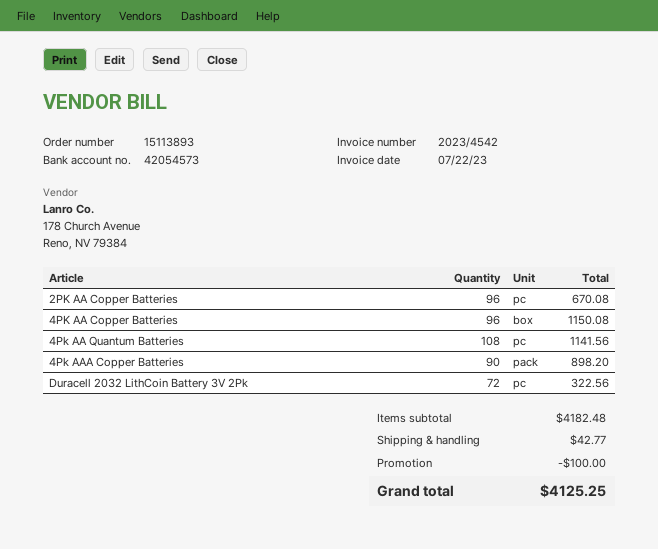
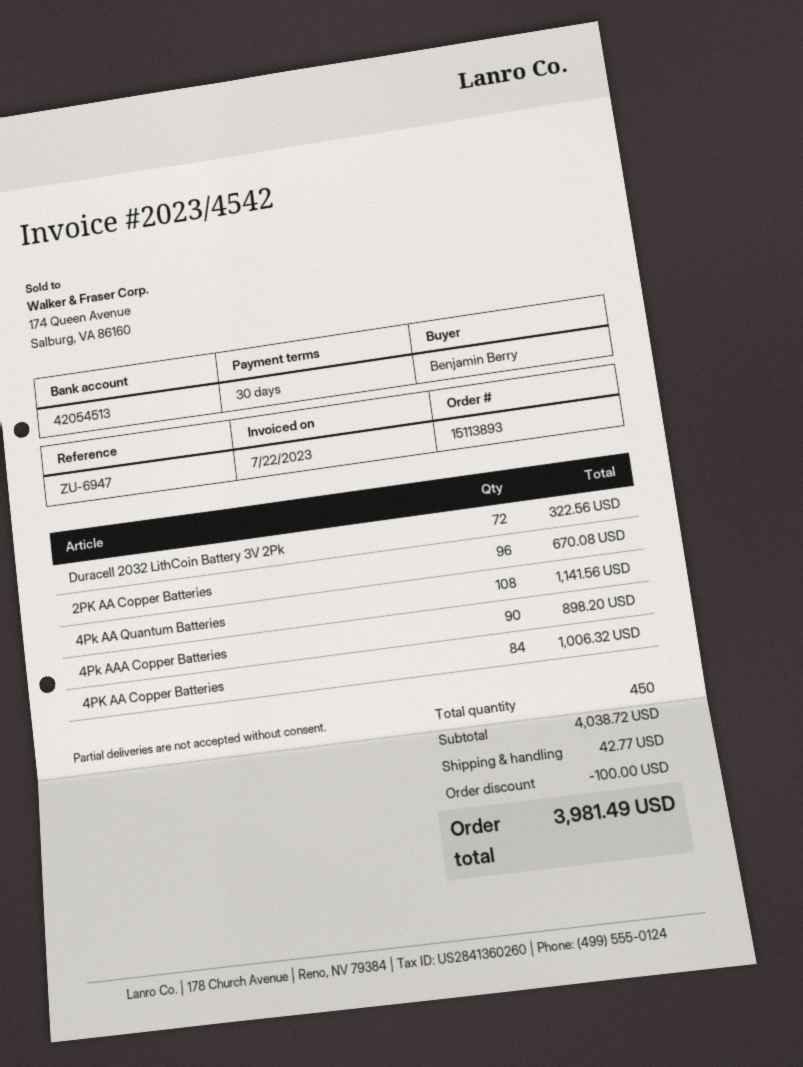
bank account: 42054573 -> 42054513
4PK AA Copper Batteries: 96 for 1150.08 -> 84 for 1006.32
subtotal: 4182.48 -> 4038.72
total: 4125.25 -> 3981.49

